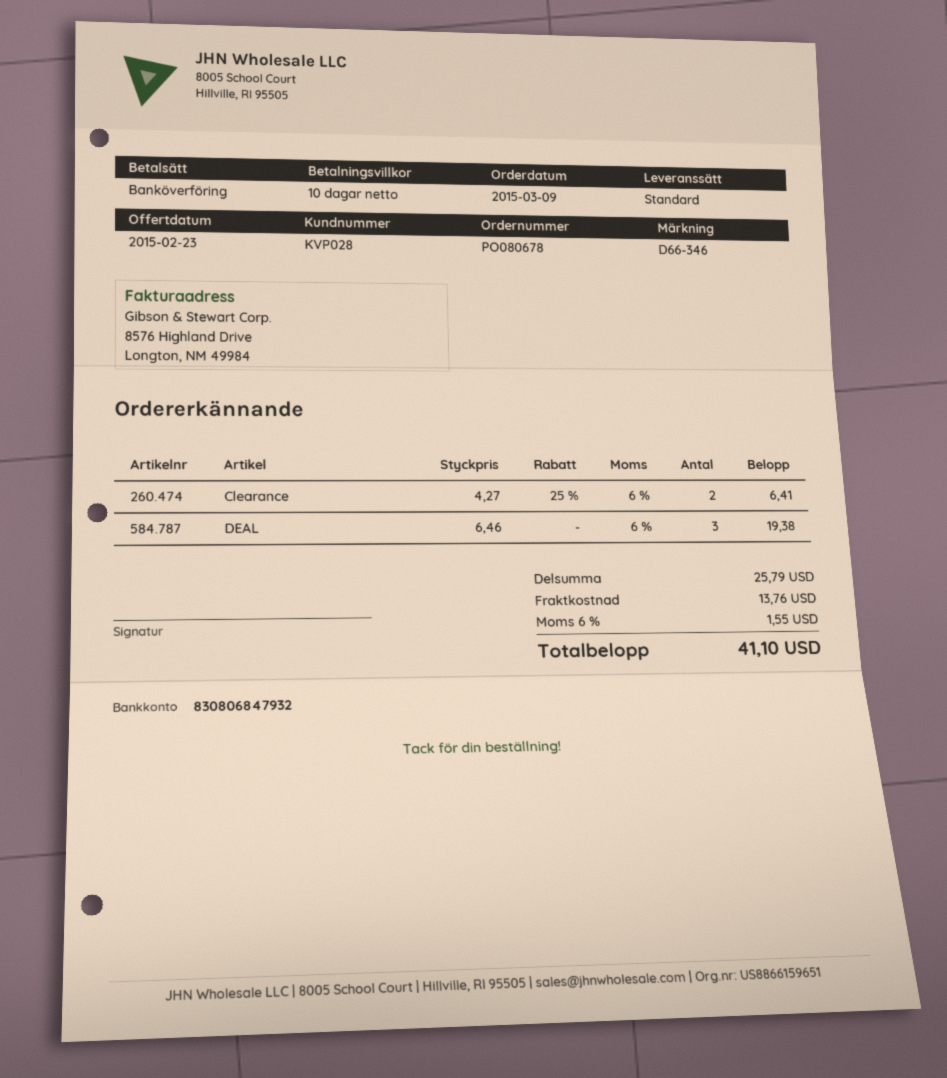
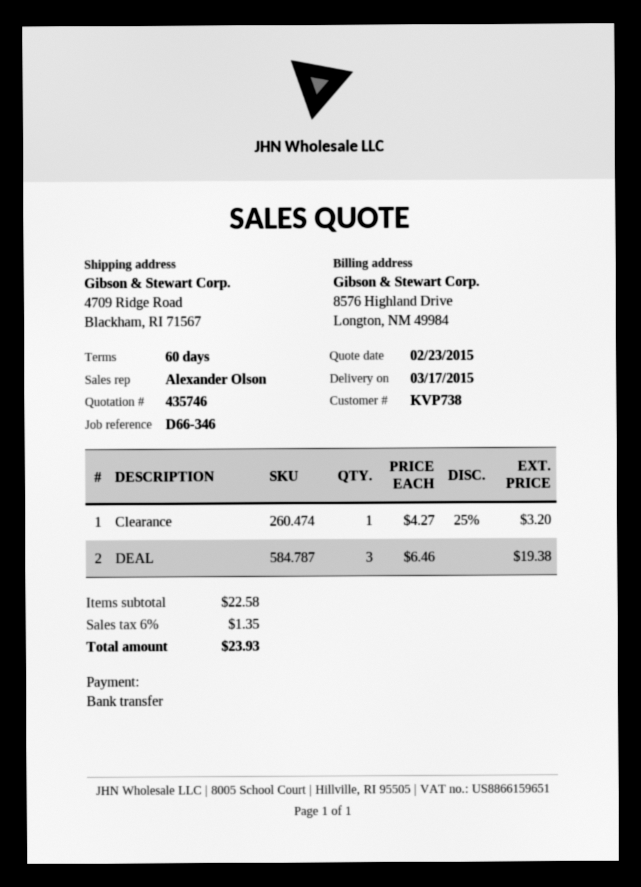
payment terms: 10 days -> 60 days
customer number: KVP028 -> KVP738
Clearance: 2 x 4.27 - 25% = 6.41 -> 1 x 4.27 - 25% = 3.20
subtotal: 25.79 -> 22.58
shipping: 13.76 -> none
tax: 6% = 1.55 -> 6% = 1.35
total: 41.10 -> 23.93

